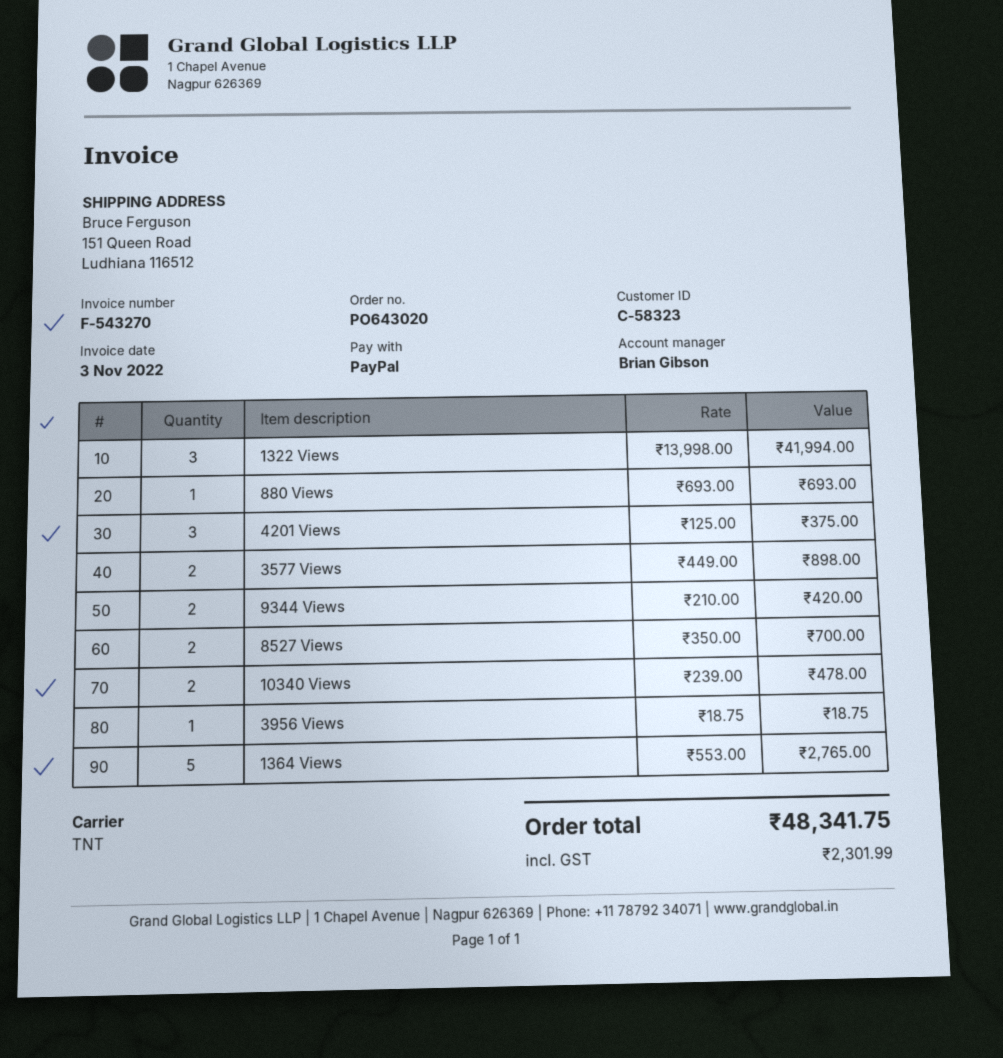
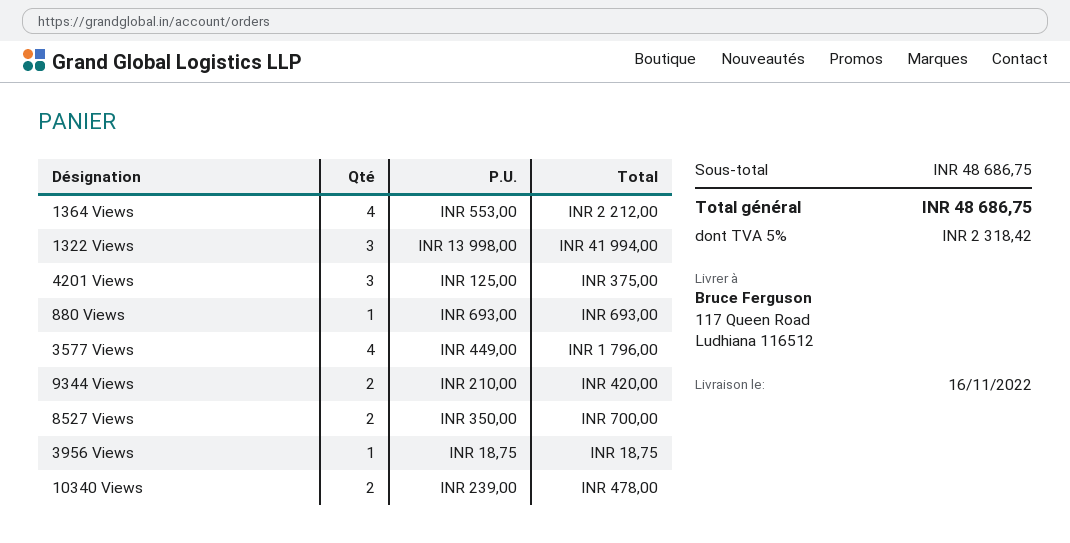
ship to: 151 Queen Road, Ludhiana 116512 -> 117 Queen Road, Ludhiana 116512
3577 Views: 2 x 449.00 = 898.00 -> 4 x 449.00 = 1796.00
1364 Views: 5 x 553.00 = 2765.00 -> 4 x 553.00 = 2212.00
tax: 2301.99 -> 2318.42
total: 48341.75 -> 48686.75

